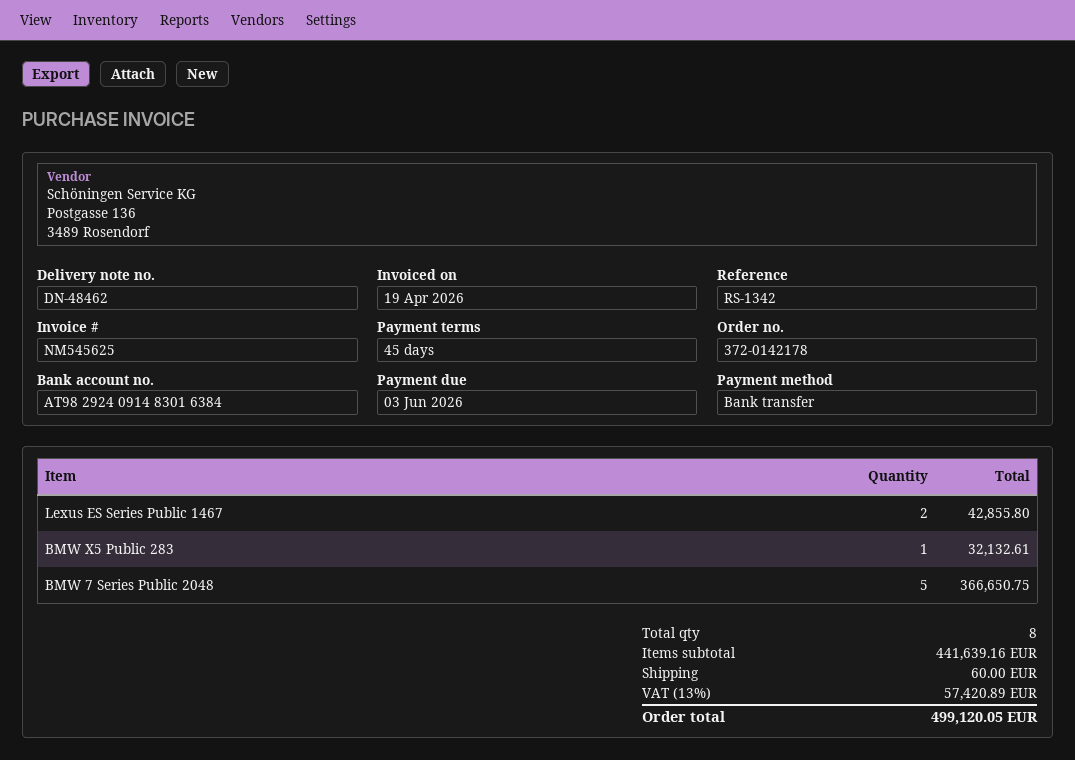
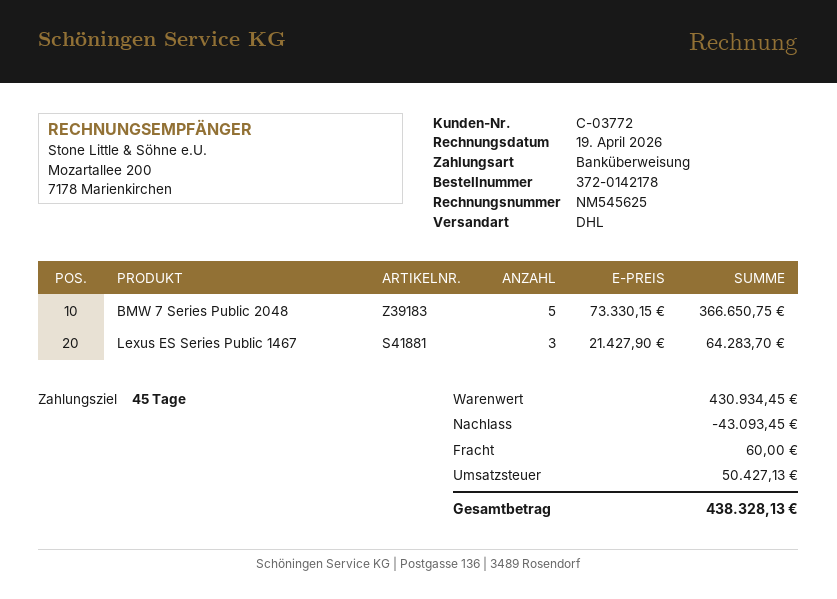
Lexus ES Series Public 1467: 2 for 42855.80 -> 3 for 64283.70
BMW X5 Public 283: 1 for 32132.61 -> none
subtotal: 441639.16 -> 430934.45
discount: none -> 43093.45
tax: 57420.89 -> 50427.13
total: 499120.05 -> 438328.13

